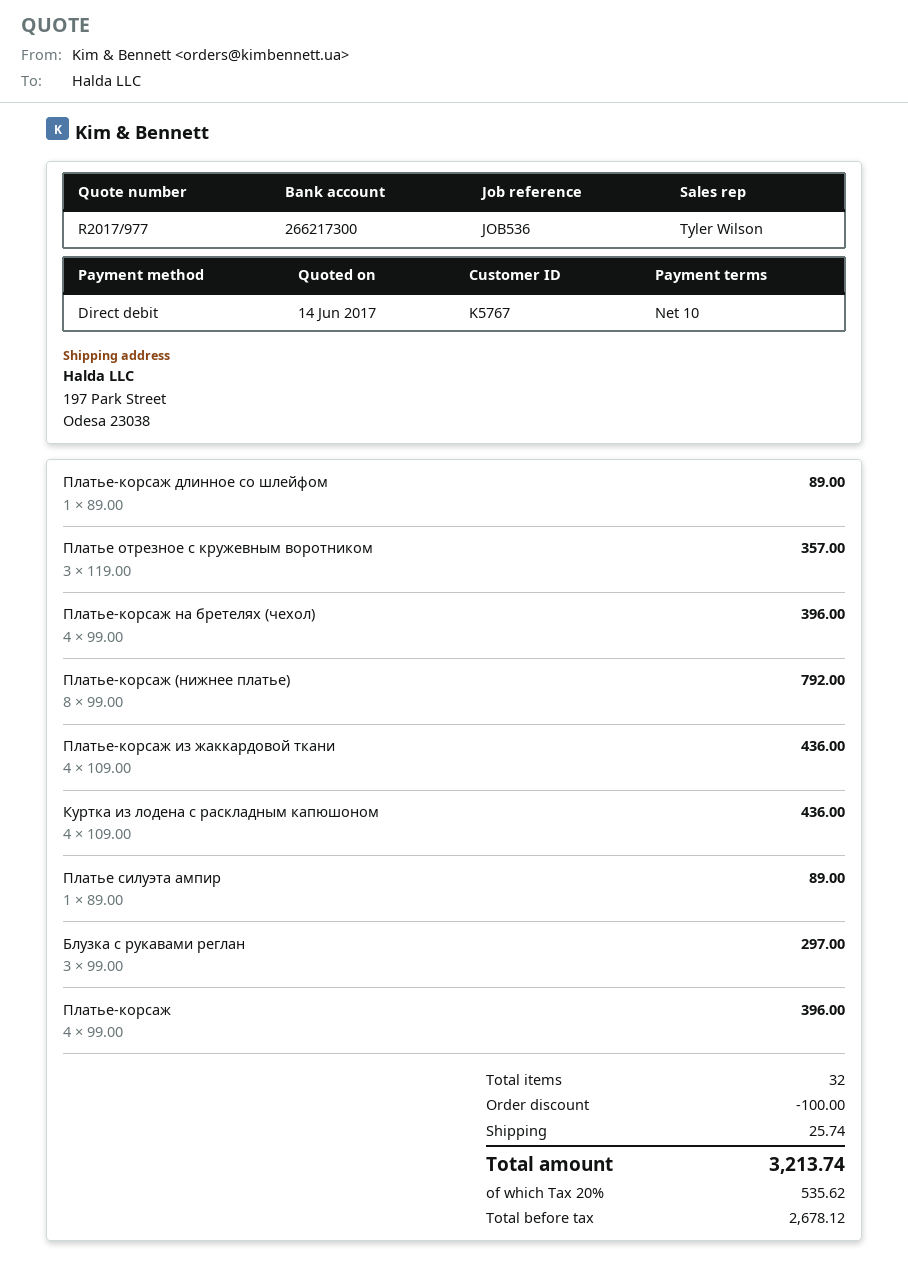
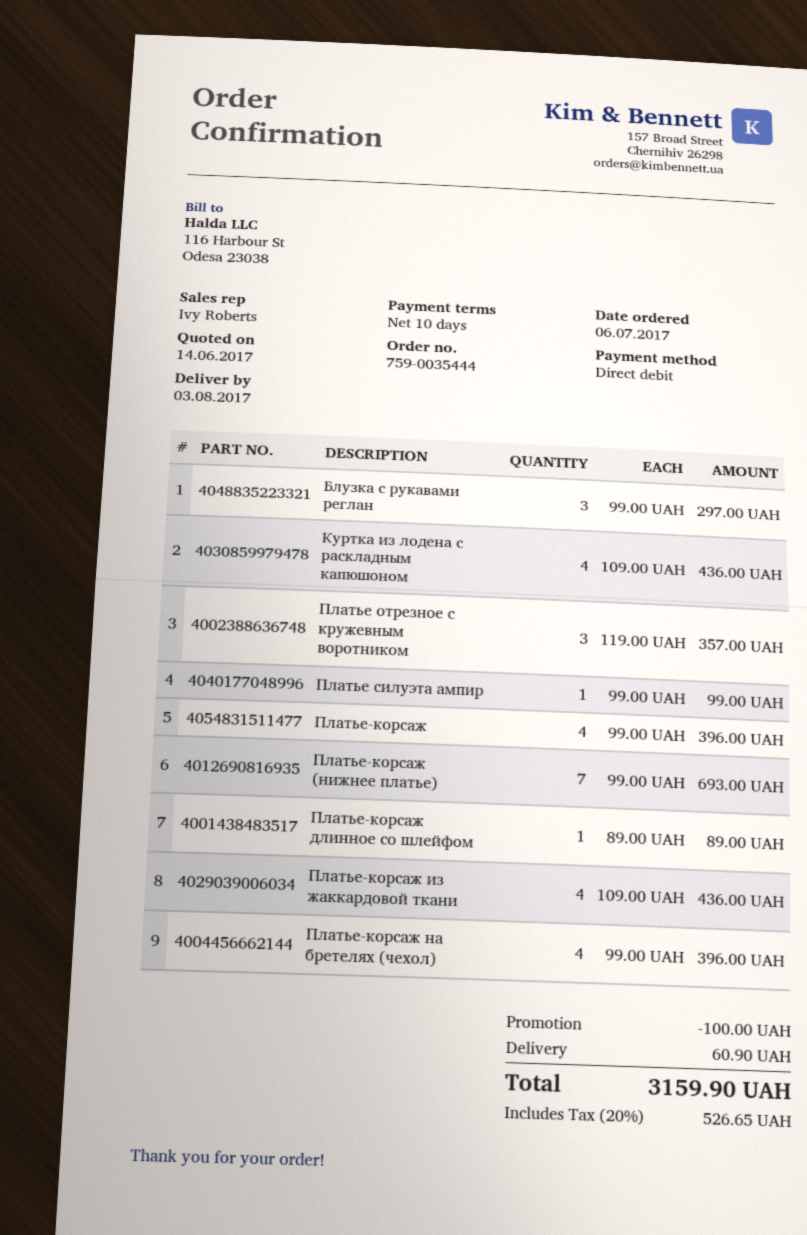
sales rep: Tyler Wilson -> Ivy Roberts
Платье-корсаж (нижнее платье): 8 x 99.00 = 792.00 -> 7 x 99.00 = 693.00
Платье силуэта ампир: 1 x 89.00 = 89.00 -> 1 x 99.00 = 99.00
shipping: 25.74 -> 60.90
tax: 20% = 535.62 -> 20% = 526.65
total: 3213.74 -> 3159.90

